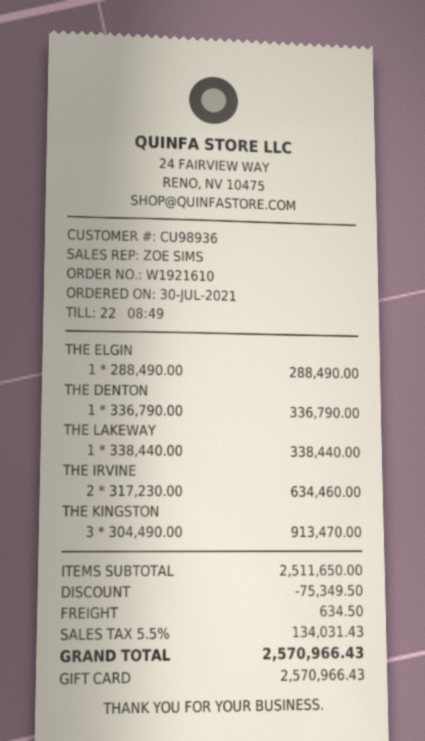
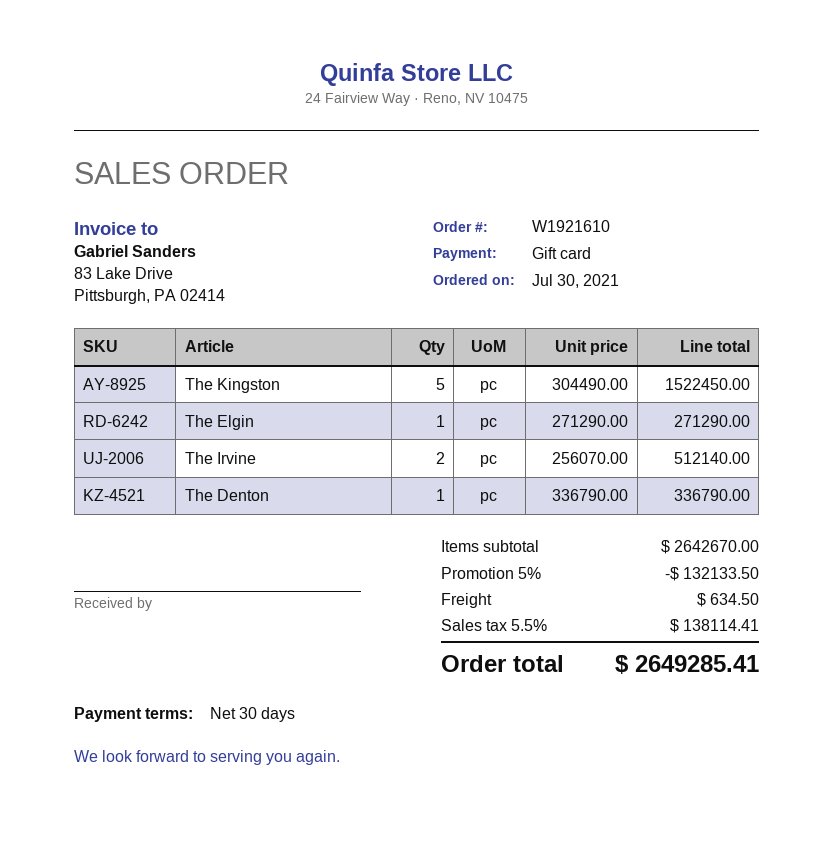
THE ELGIN: 1 x 288490.00 = 288490.00 -> 1 x 271290.00 = 271290.00
THE LAKEWAY: 1 x 338440.00 = 338440.00 -> none
THE IRVINE: 2 x 317230.00 = 634460.00 -> 2 x 256070.00 = 512140.00
THE KINGSTON: 3 x 304490.00 = 913470.00 -> 5 x 304490.00 = 1522450.00
subtotal: 2511650.00 -> 2642670.00
discount: 75349.50 -> 132133.50
tax: 5.5% = 134031.43 -> 5.5% = 138114.41
total: 2570966.43 -> 2649285.41

